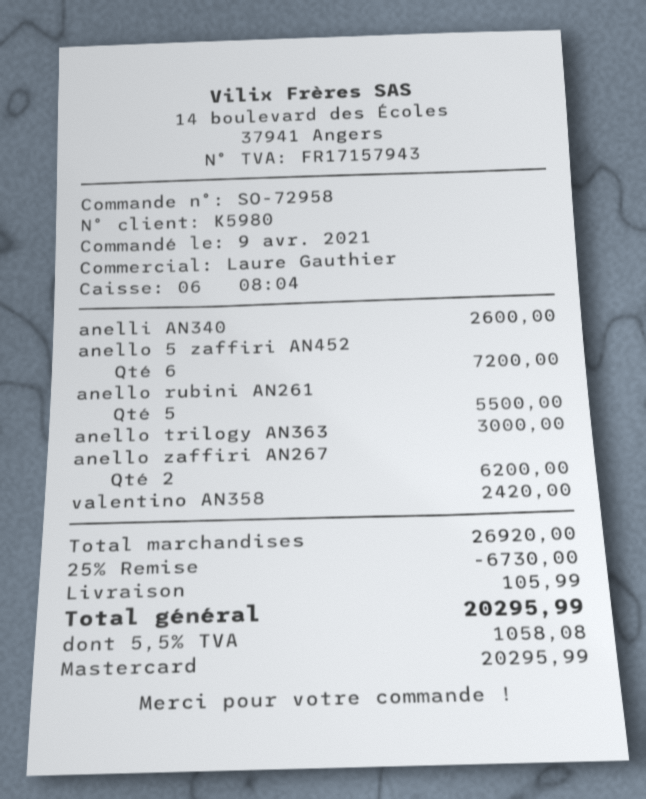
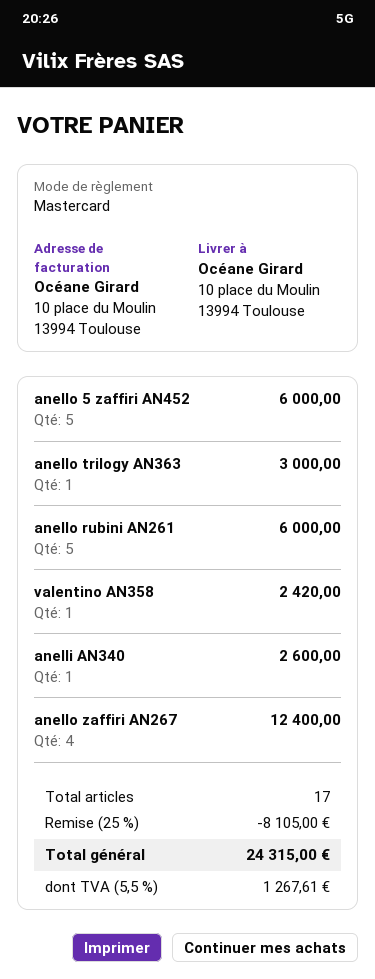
anello 5 zaffiri AN452: 6 for 7200.00 -> 5 for 6000.00
anello rubini AN261: 5 for 5500.00 -> 5 for 6000.00
anello zaffiri AN267: 2 for 6200.00 -> 4 for 12400.00
discount: 25% = 6730.00 -> 25% = 8105.00
shipping: 105.99 -> none
tax: 5.5% = 1058.08 -> 5.5% = 1267.61
total: 20295.99 -> 24315.00

